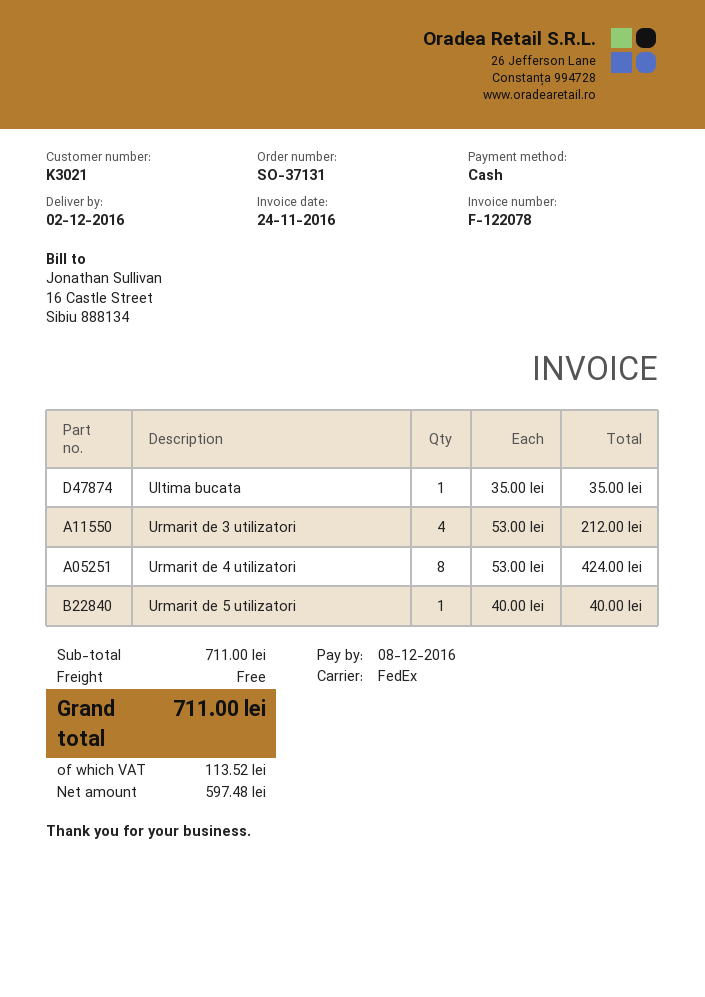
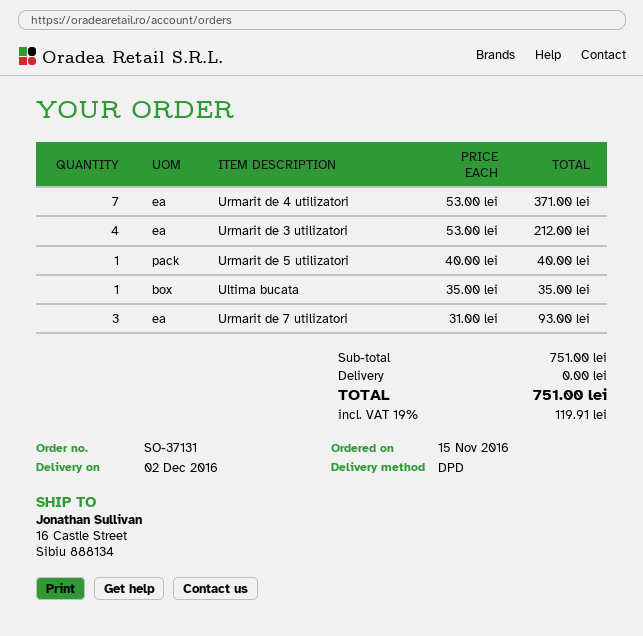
shipping method: FedEx -> DPD
Urmarit de 4 utilizatori: 8 x 53.00 = 424.00 -> 7 x 53.00 = 371.00
Urmarit de 7 utilizatori: none -> 3 x 31.00 = 93.00
subtotal: 711.00 -> 751.00
tax: 113.52 -> 119.91
total: 711.00 -> 751.00

